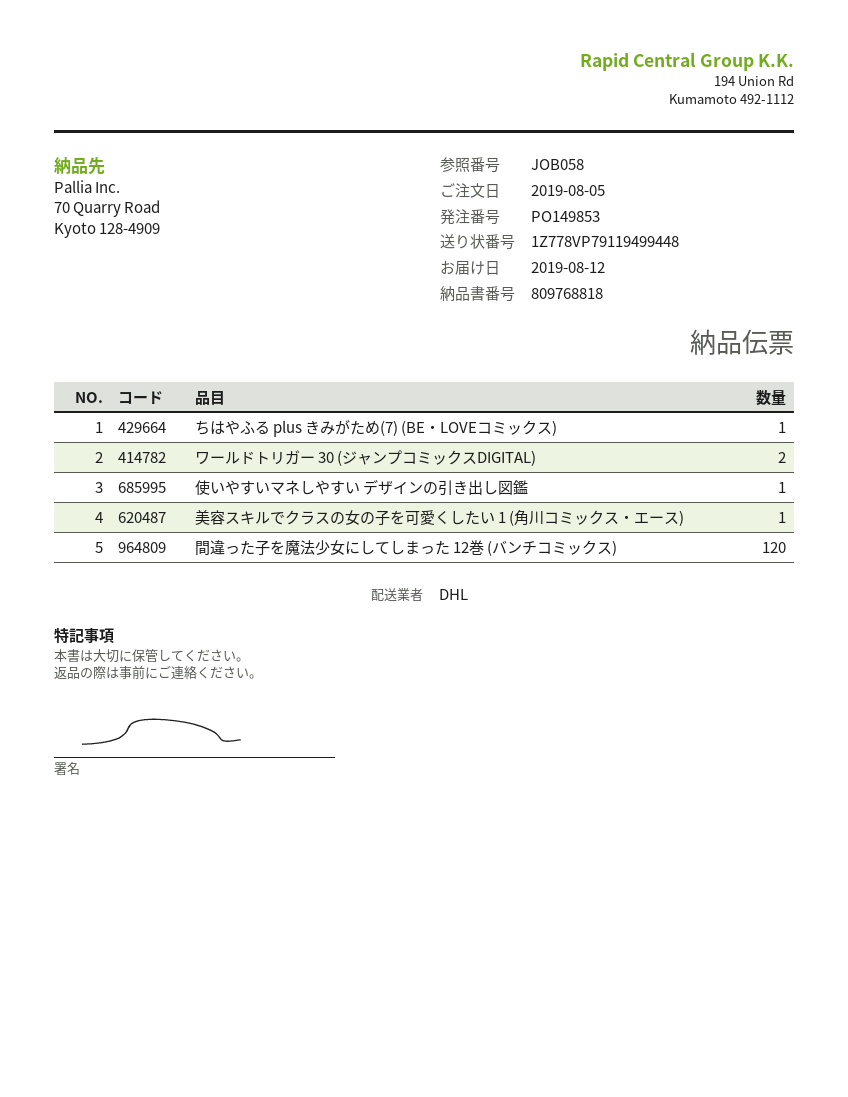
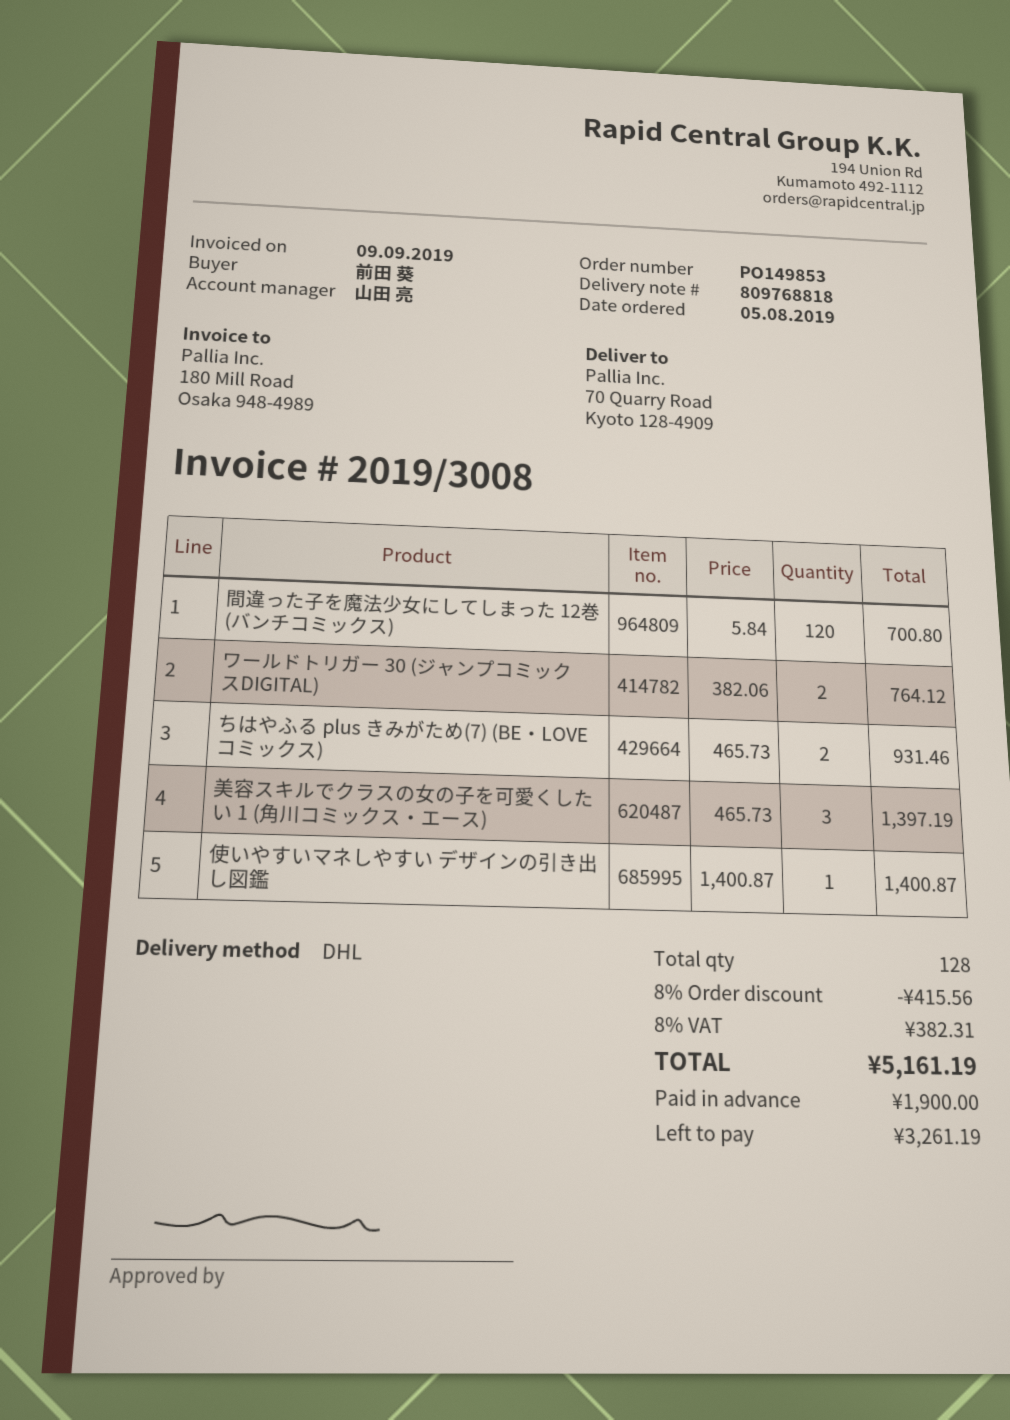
ちはやふる plus きみがため(7) (BE・LOVEコミックス): 1 -> 2
美容スキルでクラスの女の子を可愛くしたい 1 (角川コミックス・エース): 1 -> 3

